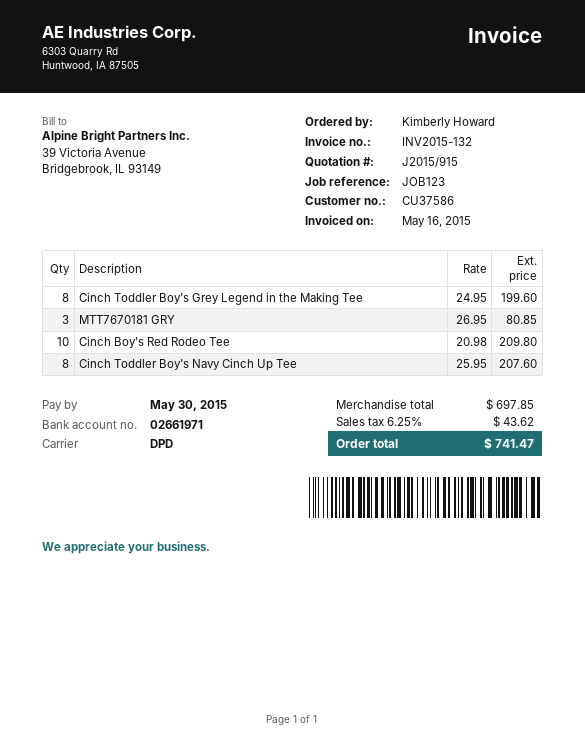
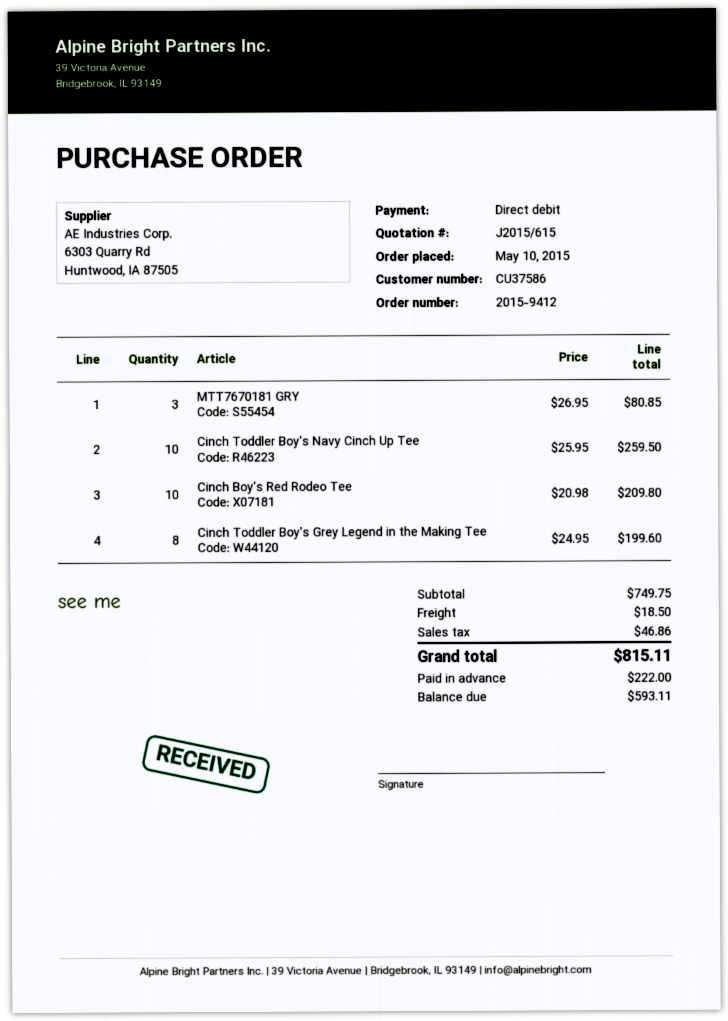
quote number: J2015/915 -> J2015/615
Cinch Toddler Boy's Navy Cinch Up Tee: 8 x 25.95 = 207.60 -> 10 x 25.95 = 259.50
subtotal: 697.85 -> 749.75
shipping: none -> 18.50
tax: 43.62 -> 46.86
total: 741.47 -> 815.11

